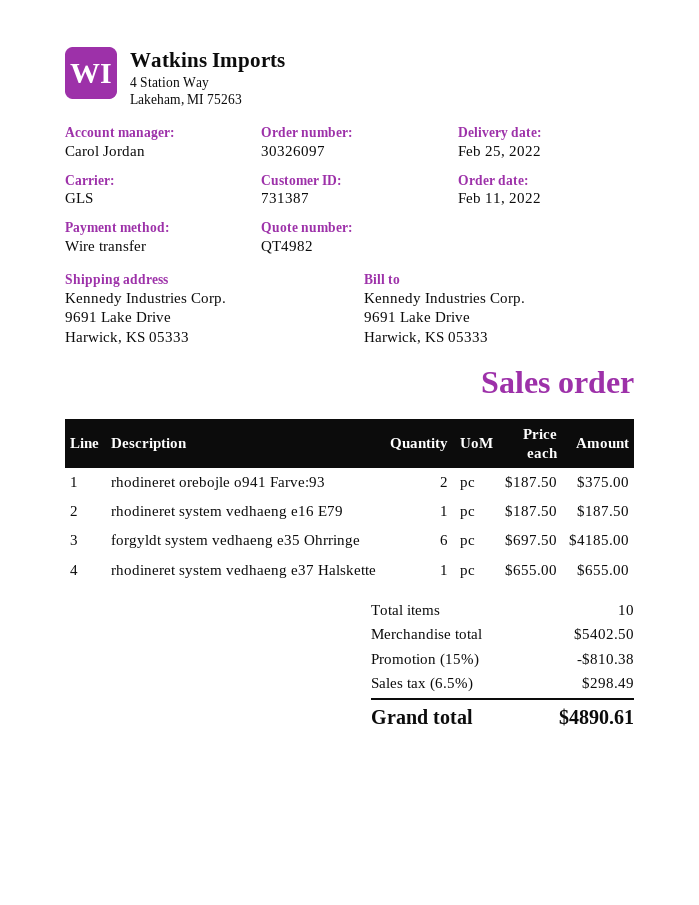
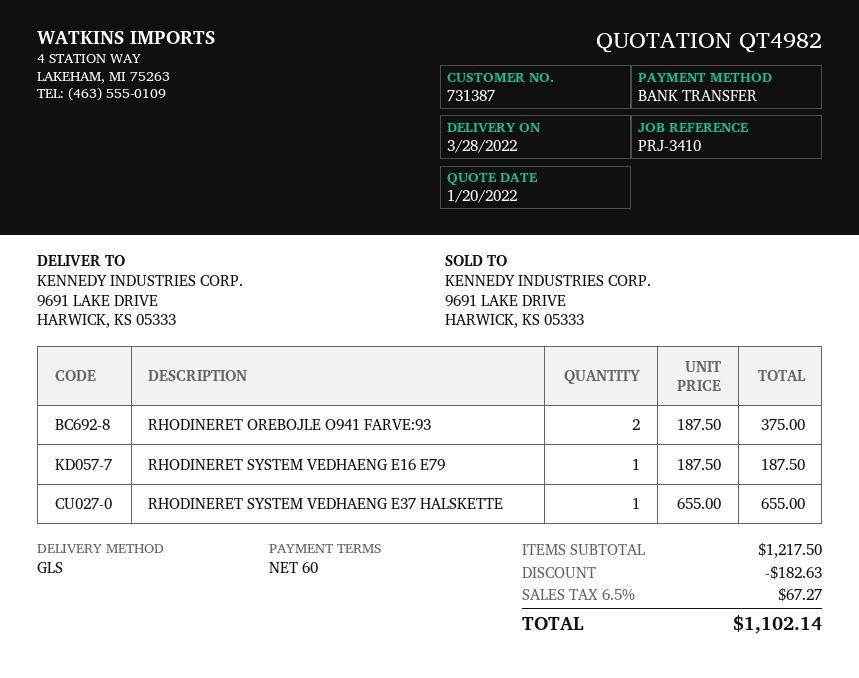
delivery date: 2022-02-25 -> 2022-03-28
forgyldt system vedhaeng e35 Ohrringe: 6 x 697.50 = 4185.00 -> none
subtotal: 5402.50 -> 1217.50
discount: 810.38 -> 182.63
tax: 6.5% = 298.49 -> 6.5% = 67.27
total: 4890.61 -> 1102.14

